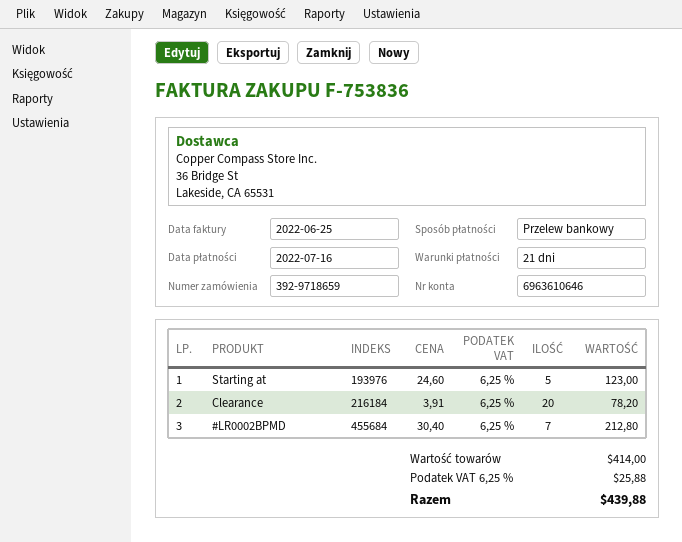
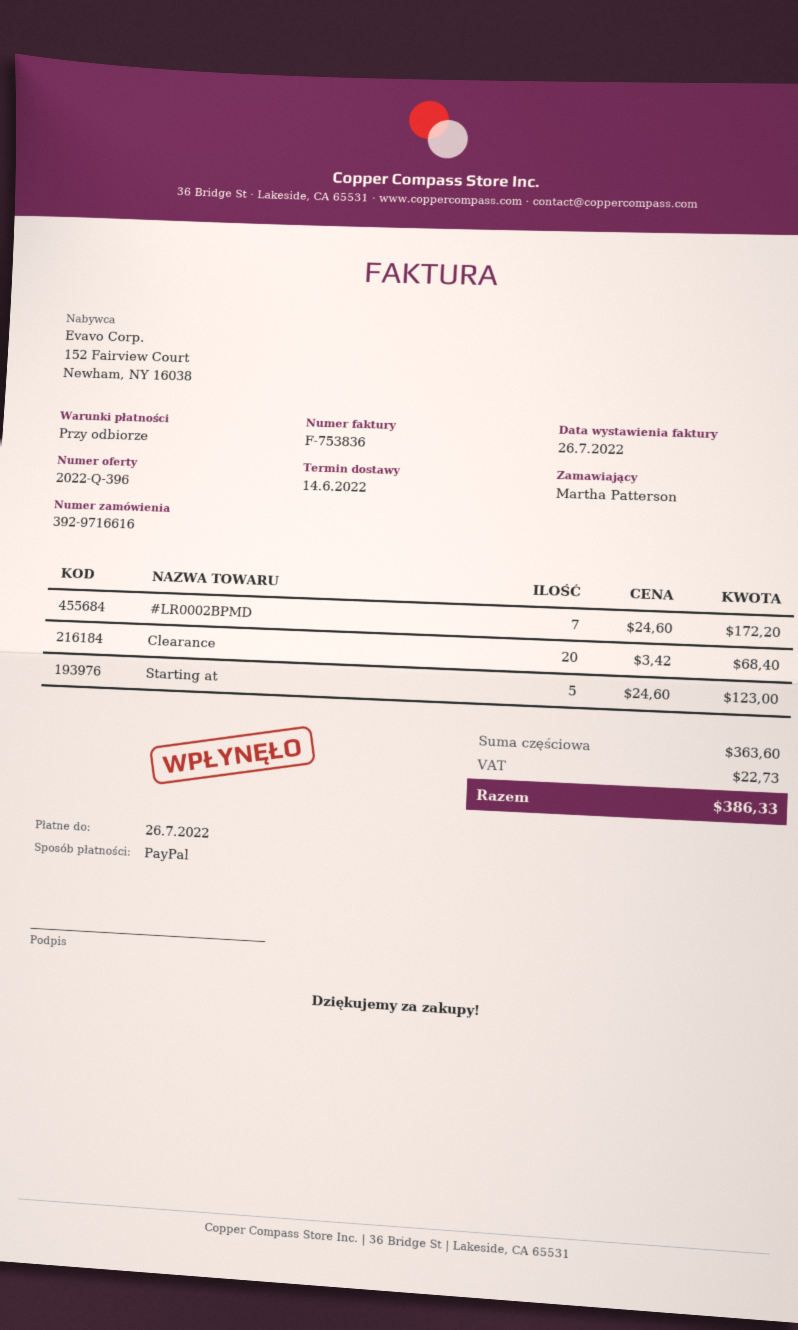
order number: 392-9718659 -> 392-9716616
invoice date: 2022-06-25 -> 2022-07-26
payment terms: 21 days -> on receipt
due date: 2022-07-16 -> 2022-07-26
payment method: bank transfer -> PayPal
Clearance: 20 x 3.91 = 78.20 -> 20 x 3.42 = 68.40
#LR0002BPMD: 7 x 30.40 = 212.80 -> 7 x 24.60 = 172.20
subtotal: 414.00 -> 363.60
tax: 25.88 -> 22.73
total: 439.88 -> 386.33

